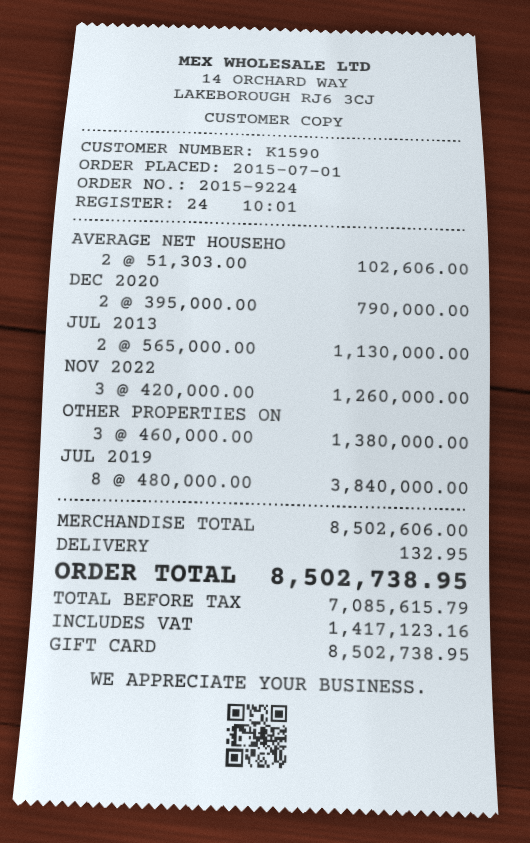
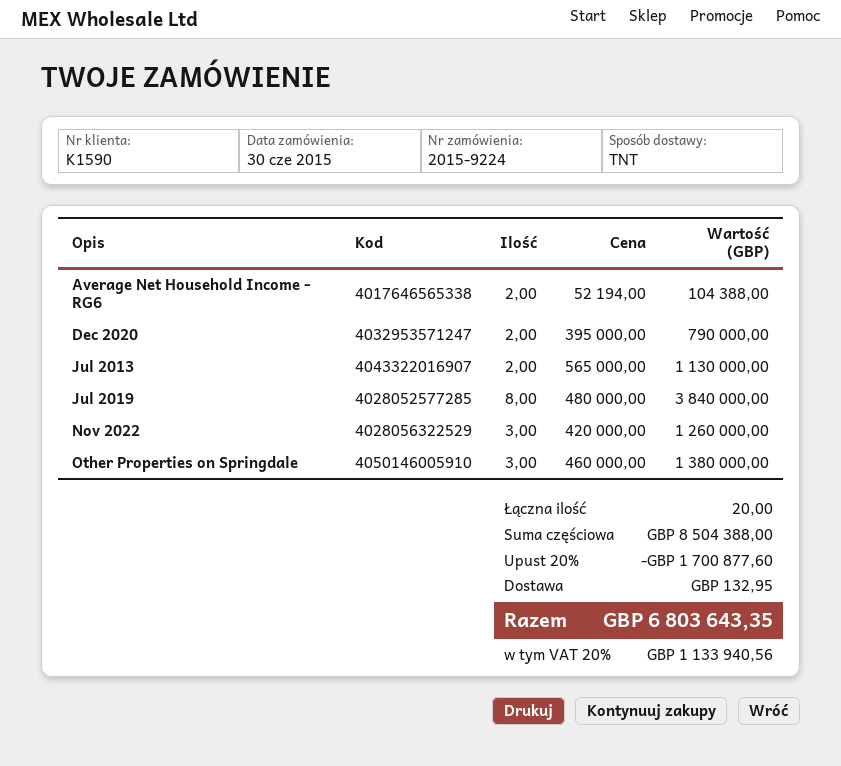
order date: 2015-07-01 -> 2015-06-30
AVERAGE NET HOUSEHO: 2 x 51303.00 = 102606.00 -> 2 x 52194.00 = 104388.00
subtotal: 8502606.00 -> 8504388.00
discount: none -> 20% = 1700877.60
tax: 1417123.16 -> 1133940.56
total: 8502738.95 -> 6803643.35

